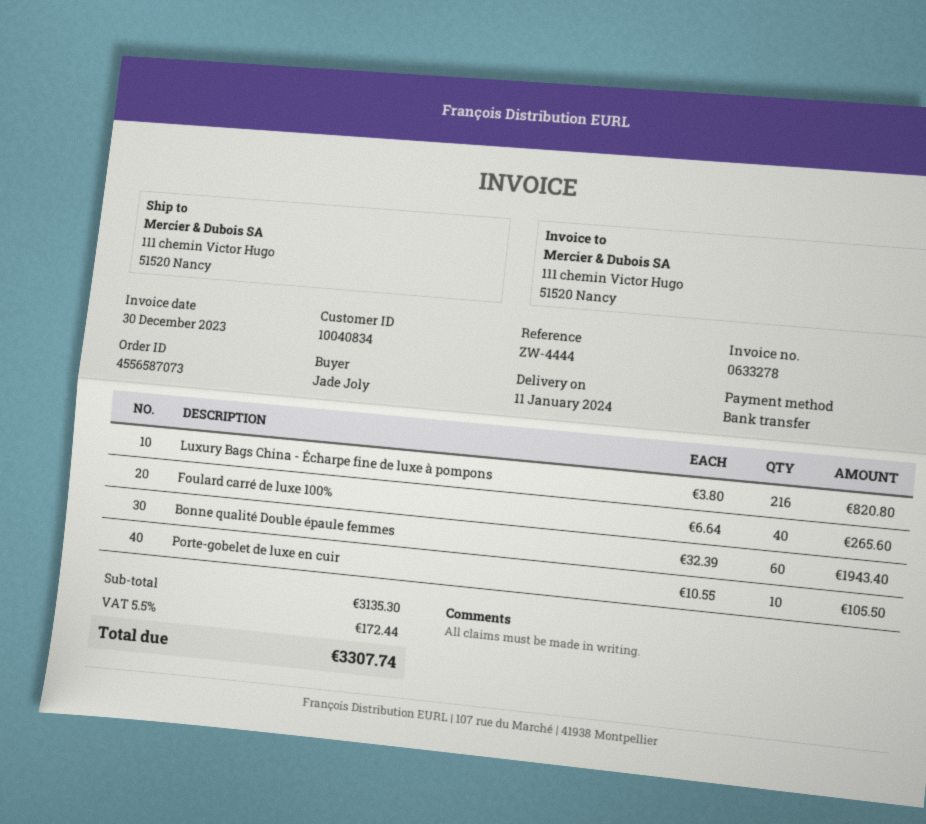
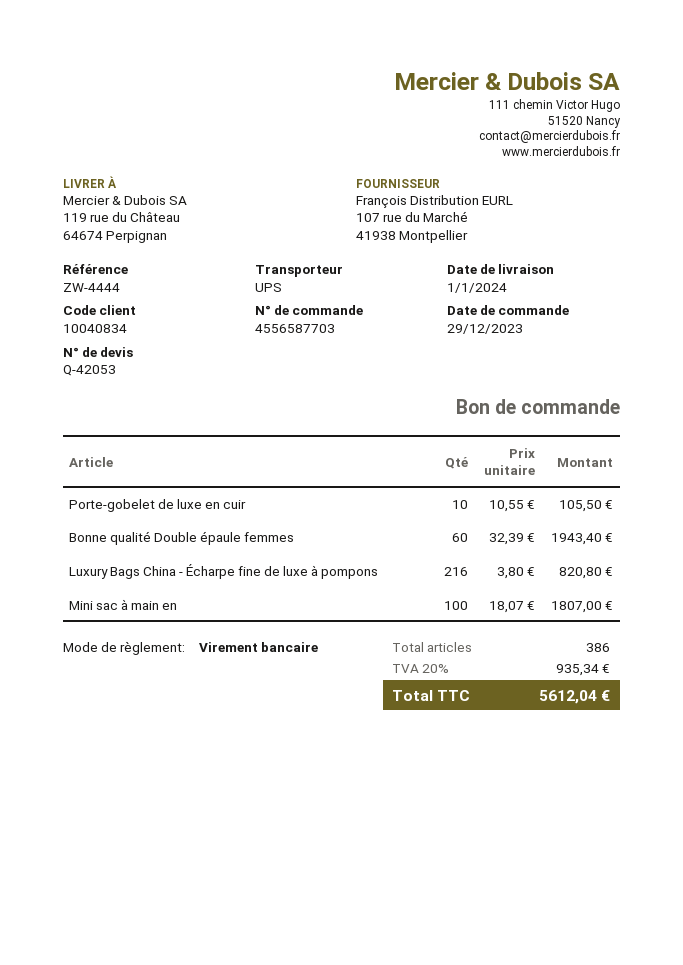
order number: 4556587073 -> 4556587703
delivery date: 2024-01-11 -> 2024-01-01
ship to: 111 chemin Victor Hugo, 51520 Nancy -> 119 rue du Château, 64674 Perpignan
Foulard carré de luxe 100%: 40 x 6.64 = 265.60 -> none
Mini sac à main en: none -> 100 x 18.07 = 1807.00
tax: 5.5% = 172.44 -> 20% = 935.34
total: 3307.74 -> 5612.04

